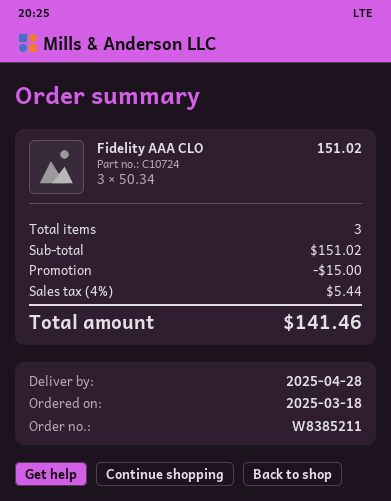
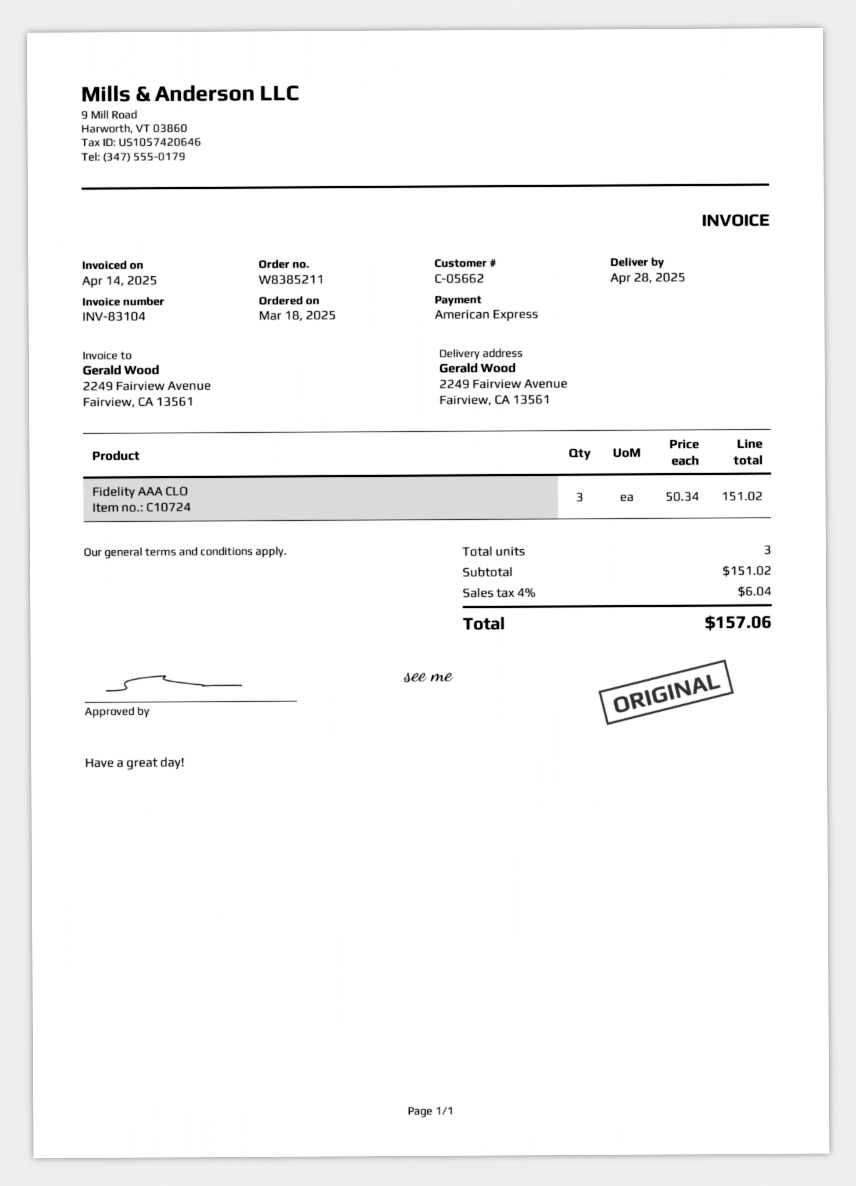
discount: 15.00 -> none
tax: 4% = 5.44 -> 4% = 6.04
total: 141.46 -> 157.06

